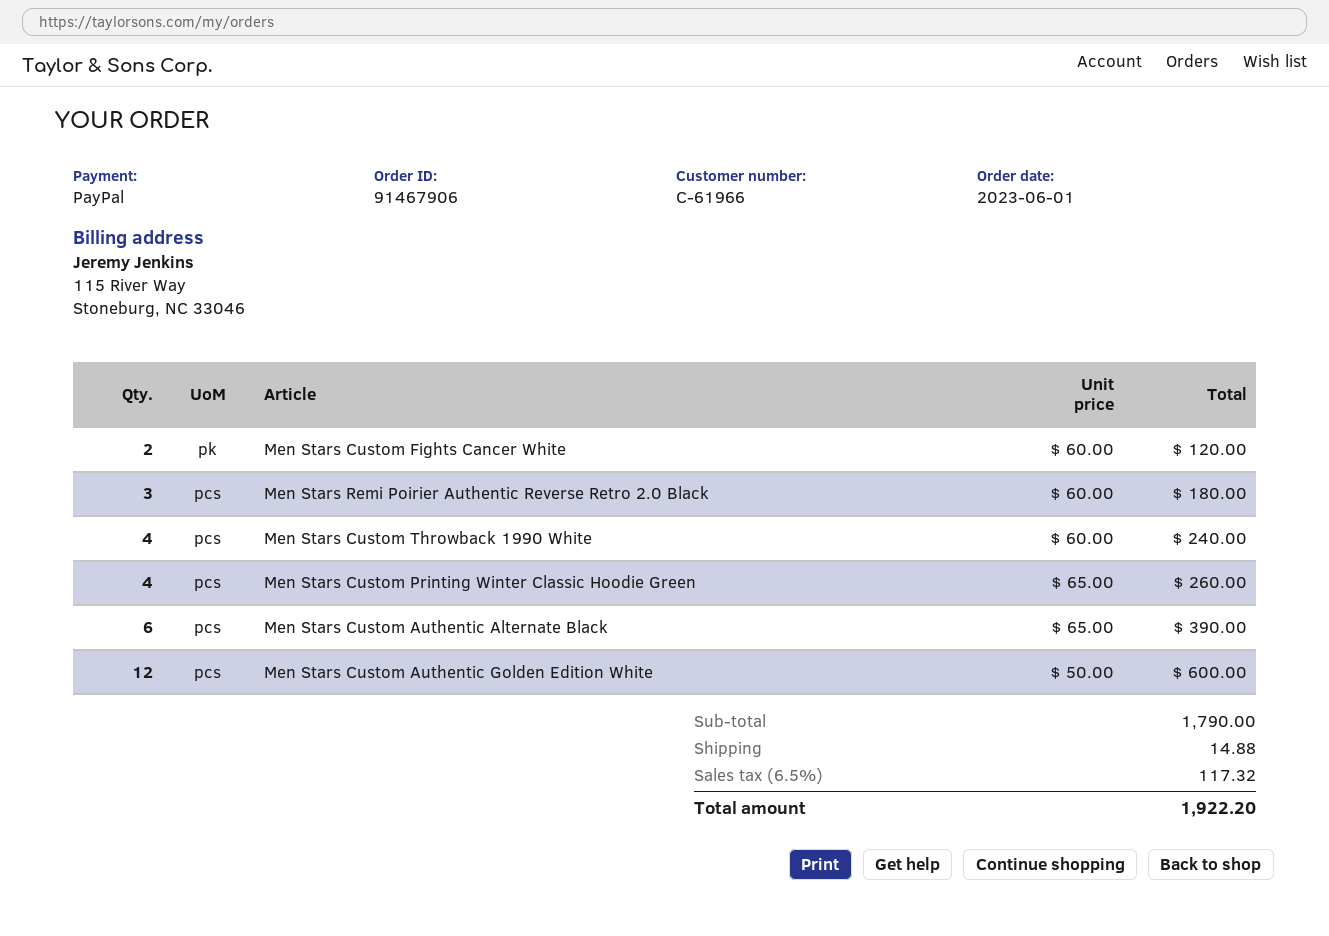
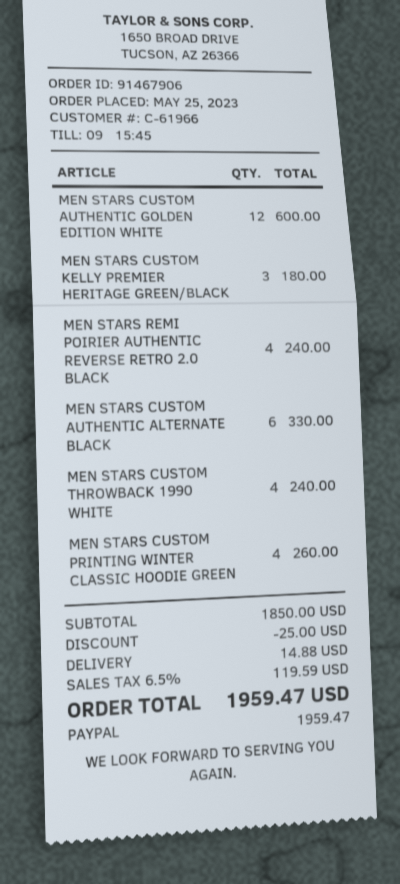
order date: 2023-06-01 -> 2023-05-25
Men Stars Custom Fights Cancer White: 2 for 120.00 -> none
Men Stars Remi Poirier Authentic Reverse Retro 2.0 Black: 3 for 180.00 -> 4 for 240.00
Men Stars Custom Authentic Alternate Black: 6 for 390.00 -> 6 for 330.00
MEN STARS CUSTOM KELLY PREMIER HERITAGE GREEN/BLACK: none -> 3 for 180.00
subtotal: 1790.00 -> 1850.00
discount: none -> 25.00
tax: 6.5% = 117.32 -> 6.5% = 119.59
total: 1922.20 -> 1959.47

